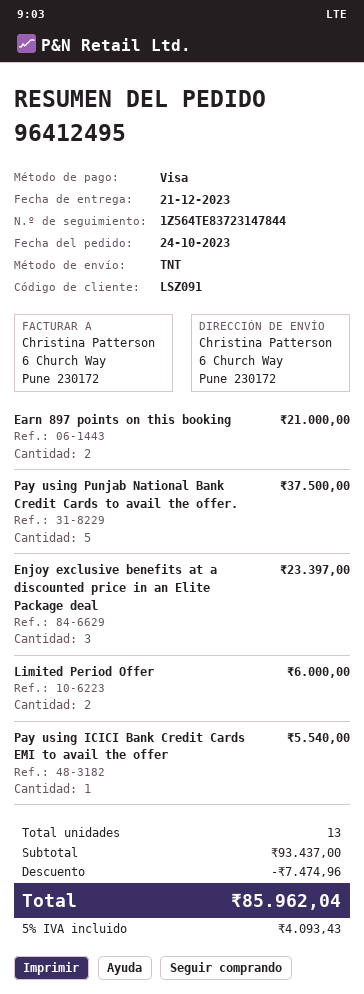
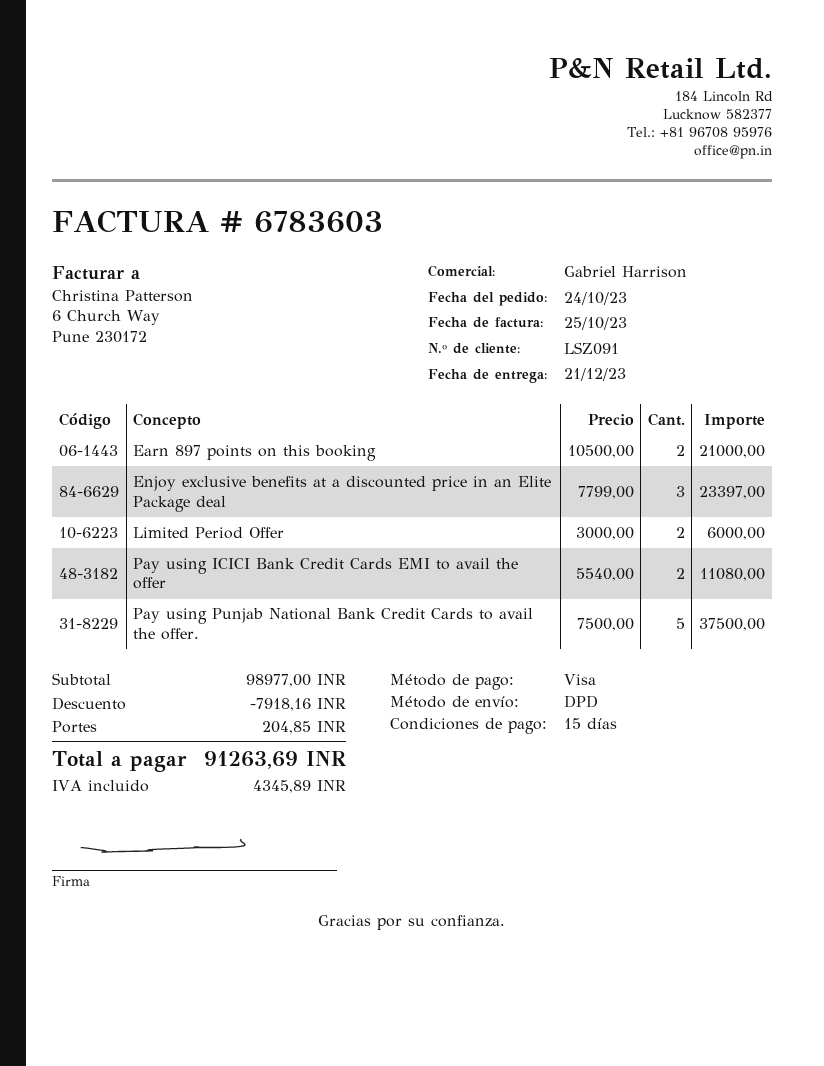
shipping method: TNT -> DPD
Pay using ICICI Bank Credit Cards EMI to avail the offer: 1 for 5540.00 -> 2 for 11080.00
subtotal: 93437.00 -> 98977.00
discount: 7474.96 -> 7918.16
shipping: none -> 204.85
tax: 4093.43 -> 4345.89
total: 85962.04 -> 91263.69

